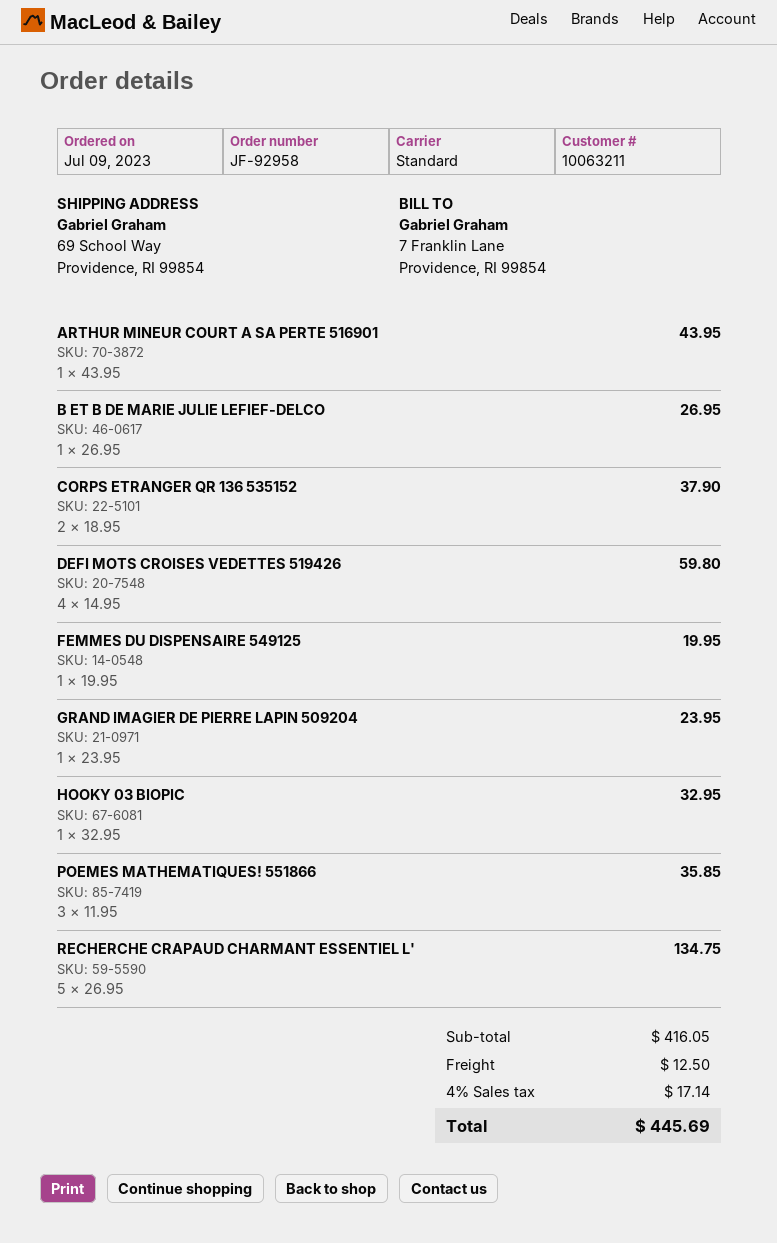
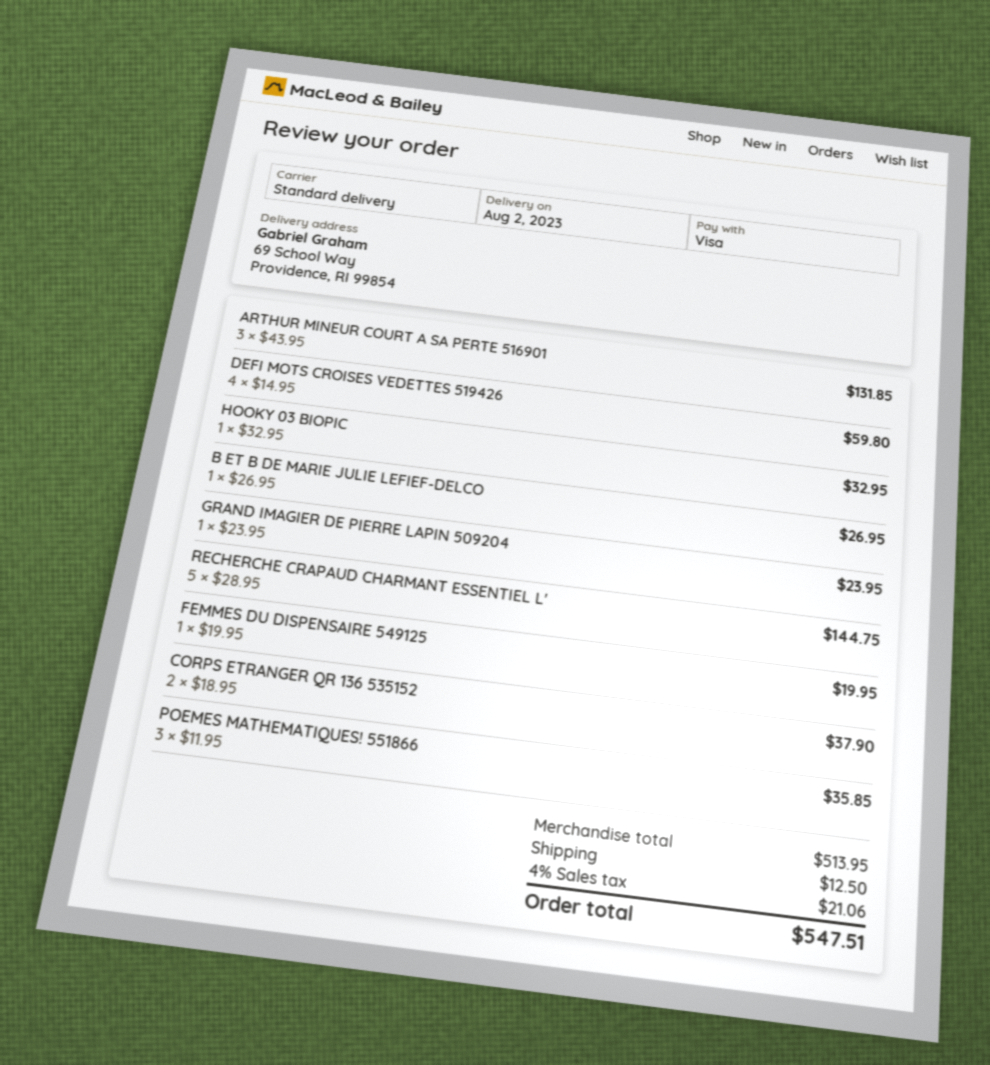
ARTHUR MINEUR COURT A SA PERTE 516901: 1 x 43.95 = 43.95 -> 3 x 43.95 = 131.85
RECHERCHE CRAPAUD CHARMANT ESSENTIEL L': 5 x 26.95 = 134.75 -> 5 x 28.95 = 144.75
subtotal: 416.05 -> 513.95
tax: 4% = 17.14 -> 4% = 21.06
total: 445.69 -> 547.51

